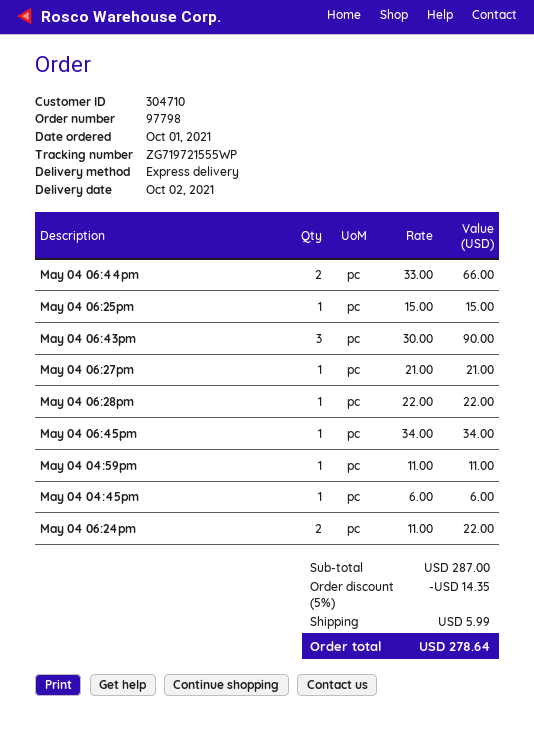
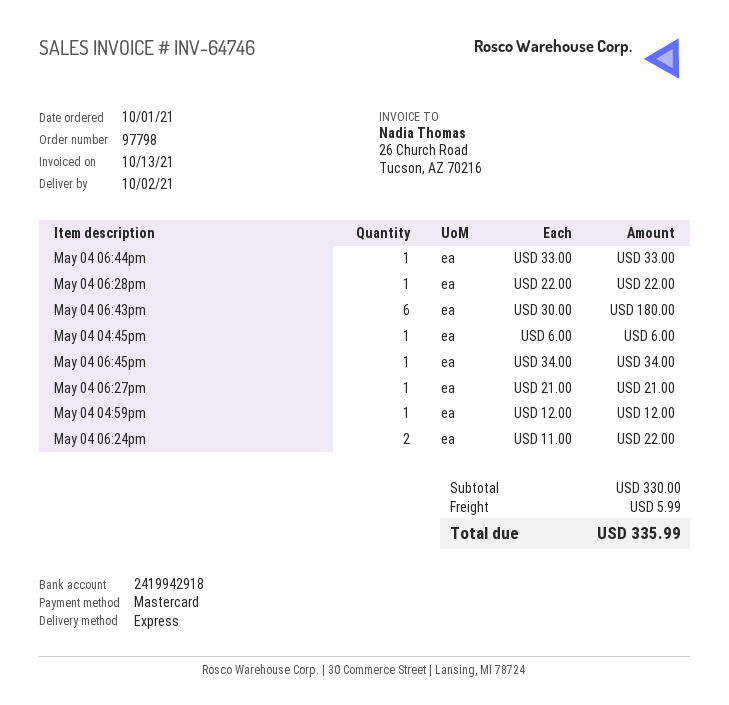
May 04 06:44pm: 2 x 33.00 = 66.00 -> 1 x 33.00 = 33.00
May 04 06:25pm: 1 x 15.00 = 15.00 -> none
May 04 06:43pm: 3 x 30.00 = 90.00 -> 6 x 30.00 = 180.00
May 04 04:59pm: 1 x 11.00 = 11.00 -> 1 x 12.00 = 12.00
subtotal: 287.00 -> 330.00
discount: 5% = 14.35 -> none
total: 278.64 -> 335.99

